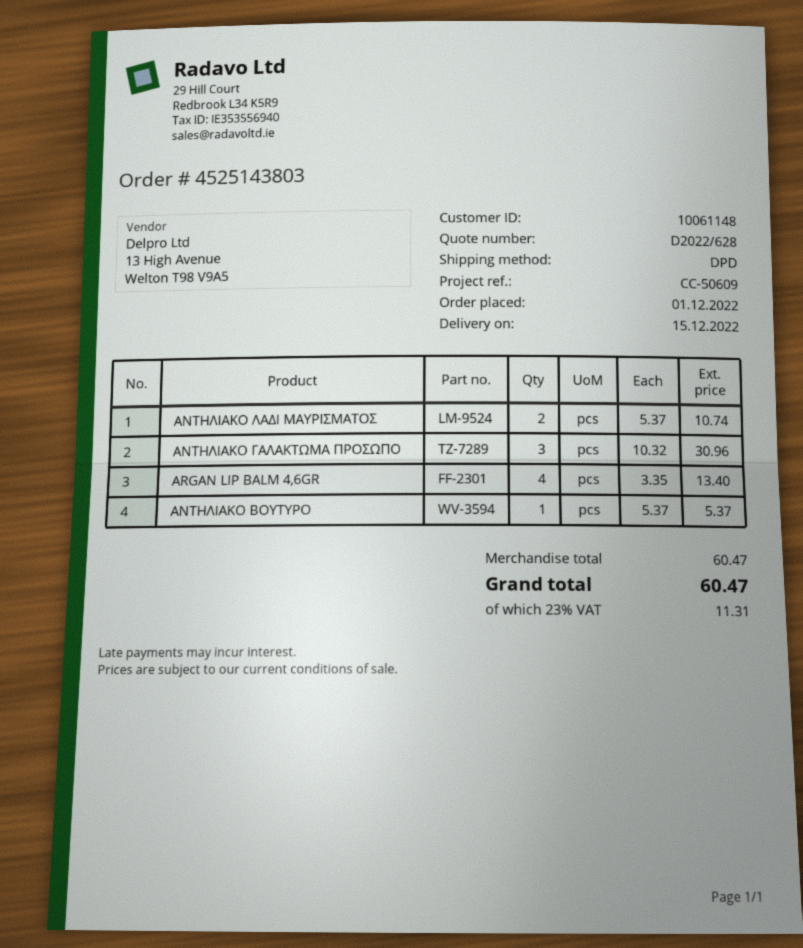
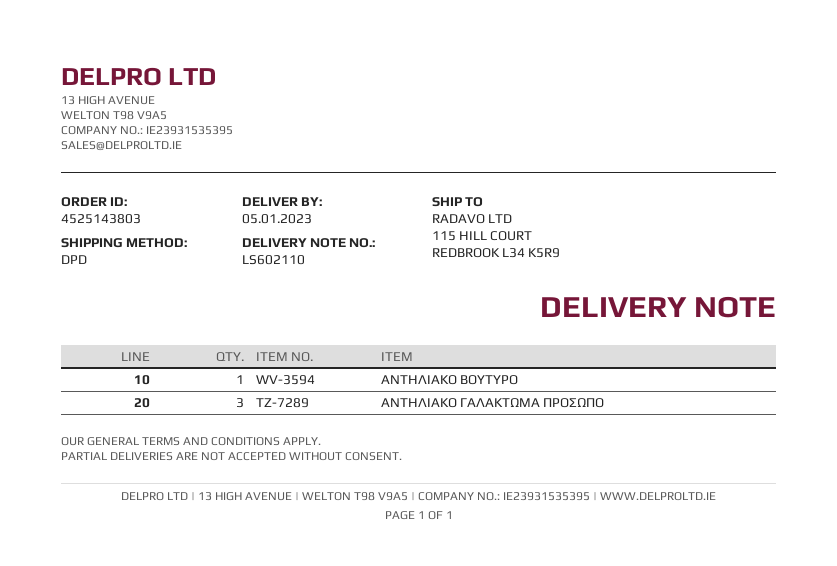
delivery date: 2022-12-15 -> 2023-01-05
ΑΝΤHΛΙΑΚΟ ΛΑΔΙ ΜΑΥΡΙΣΜΑΤΟΣ: 2 -> none
ARGAN LIP BALM 4,6GR: 4 -> none

